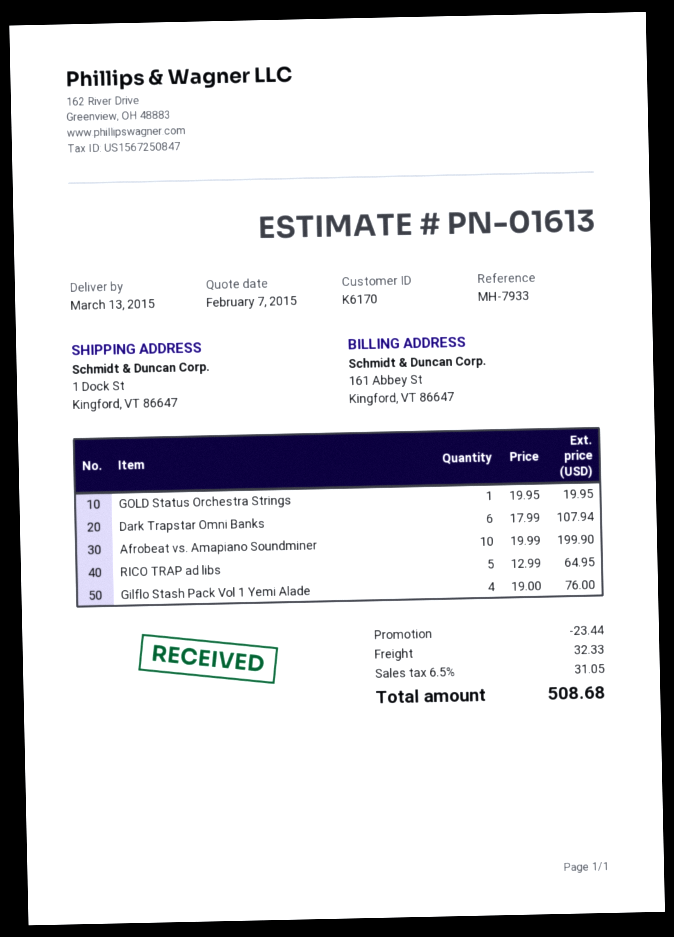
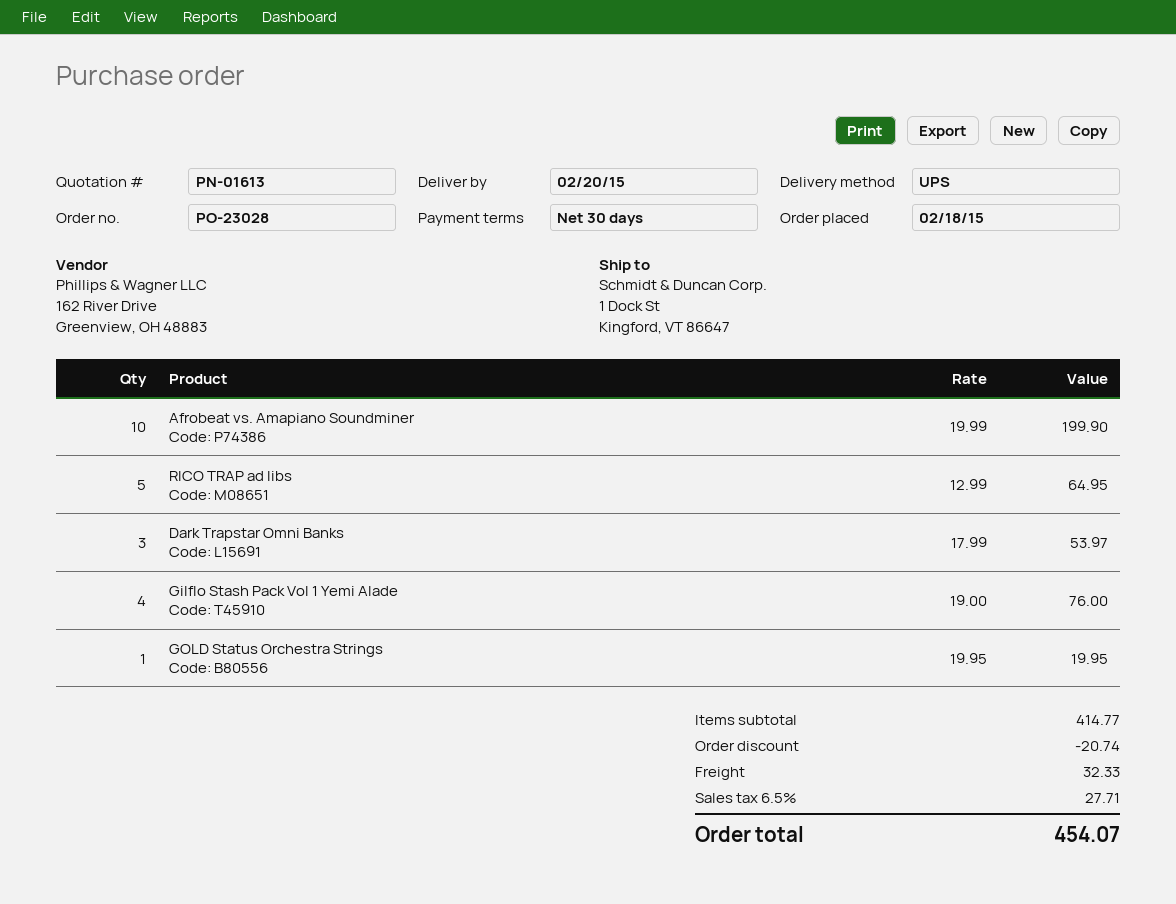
delivery date: 2015-03-13 -> 2015-02-20
Dark Trapstar Omni Banks: 6 x 17.99 = 107.94 -> 3 x 17.99 = 53.97
discount: 23.44 -> 20.74
tax: 6.5% = 31.05 -> 6.5% = 27.71
total: 508.68 -> 454.07

